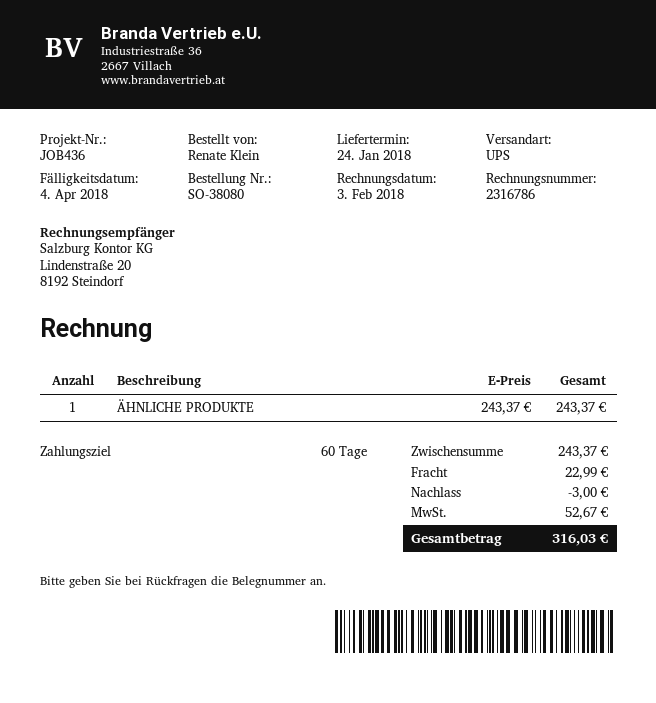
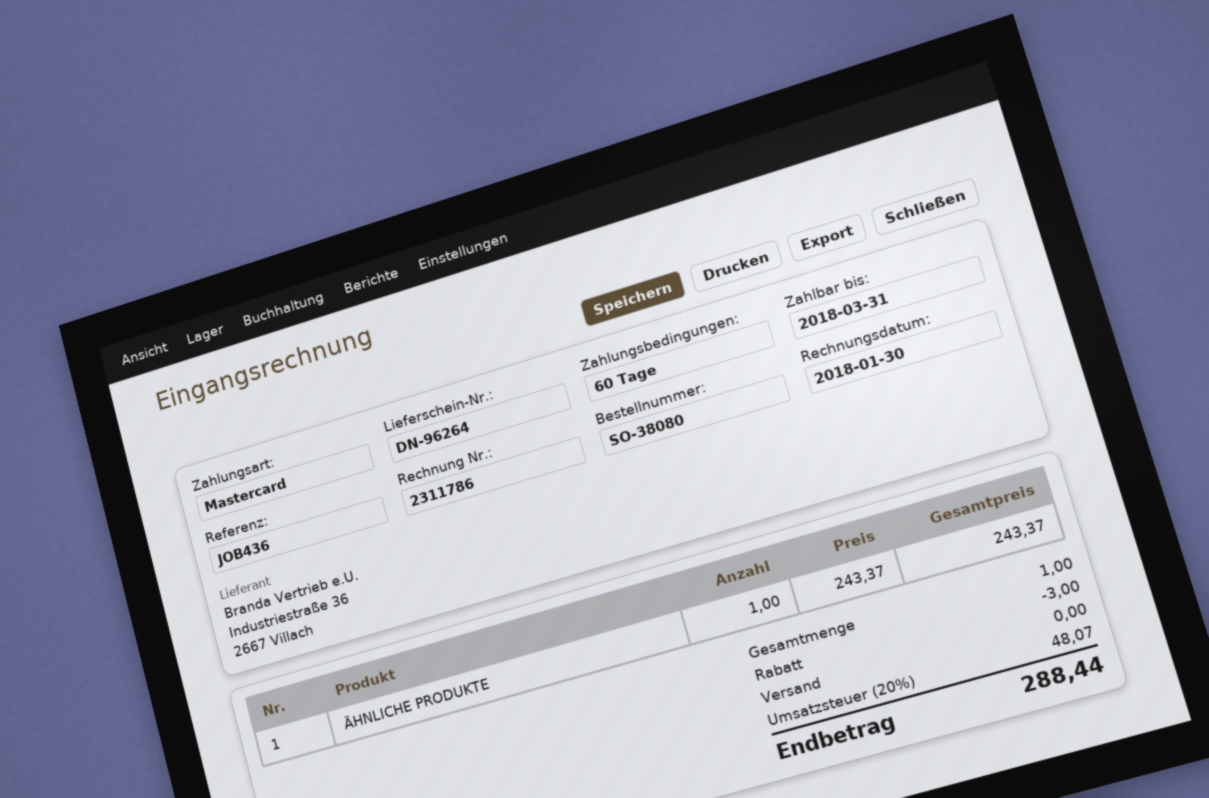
invoice number: 2316786 -> 2311786
invoice date: 2018-02-03 -> 2018-01-30
due date: 2018-04-04 -> 2018-03-31
shipping: 22.99 -> 0.00
tax: 52.67 -> 48.07
total: 316.03 -> 288.44

